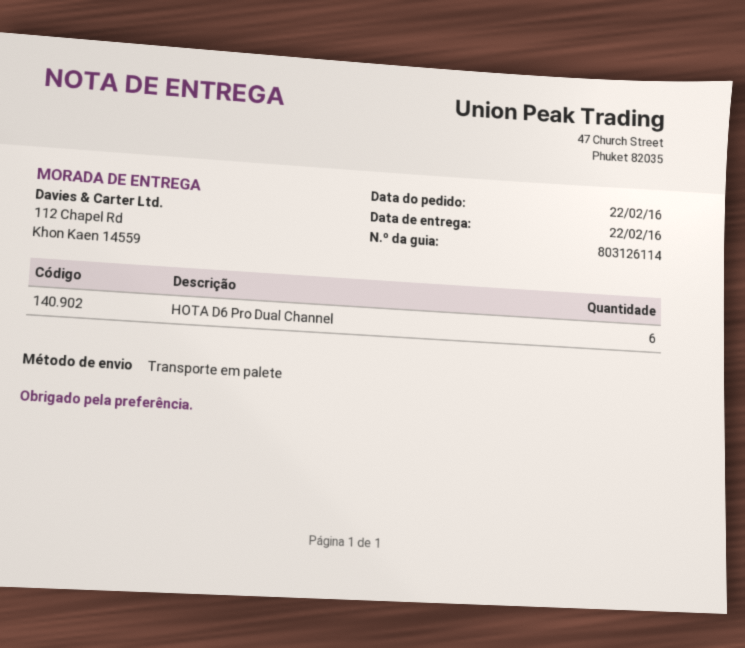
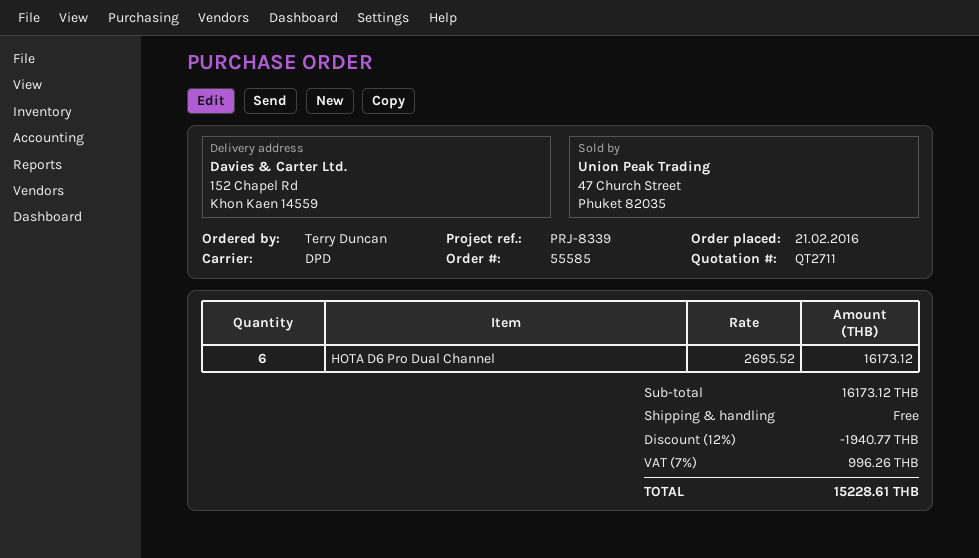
order date: 2016-02-22 -> 2016-02-21
shipping method: pallet freight -> DPD
ship to: 112 Chapel Rd, Khon Kaen 14559 -> 152 Chapel Rd, Khon Kaen 14559

